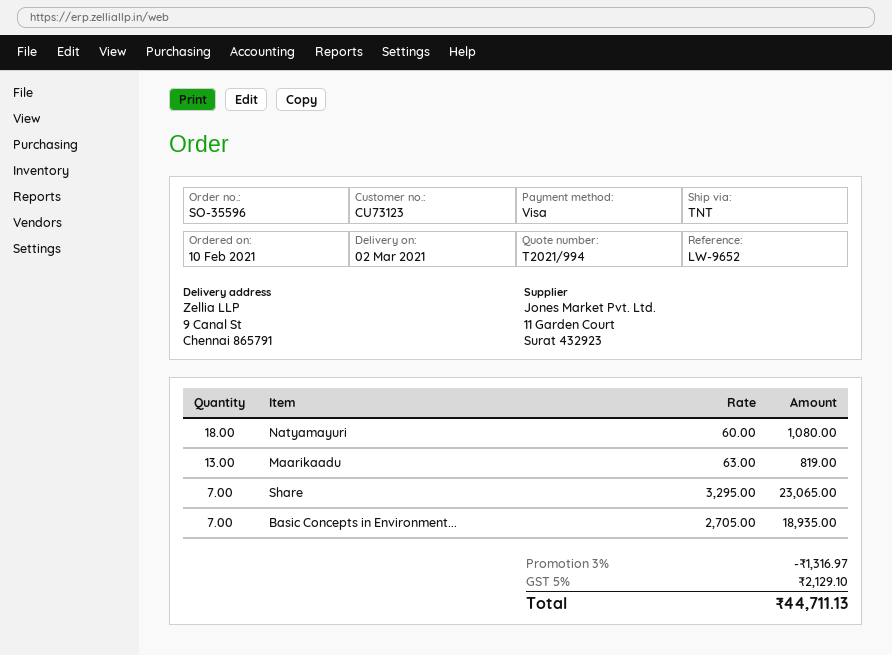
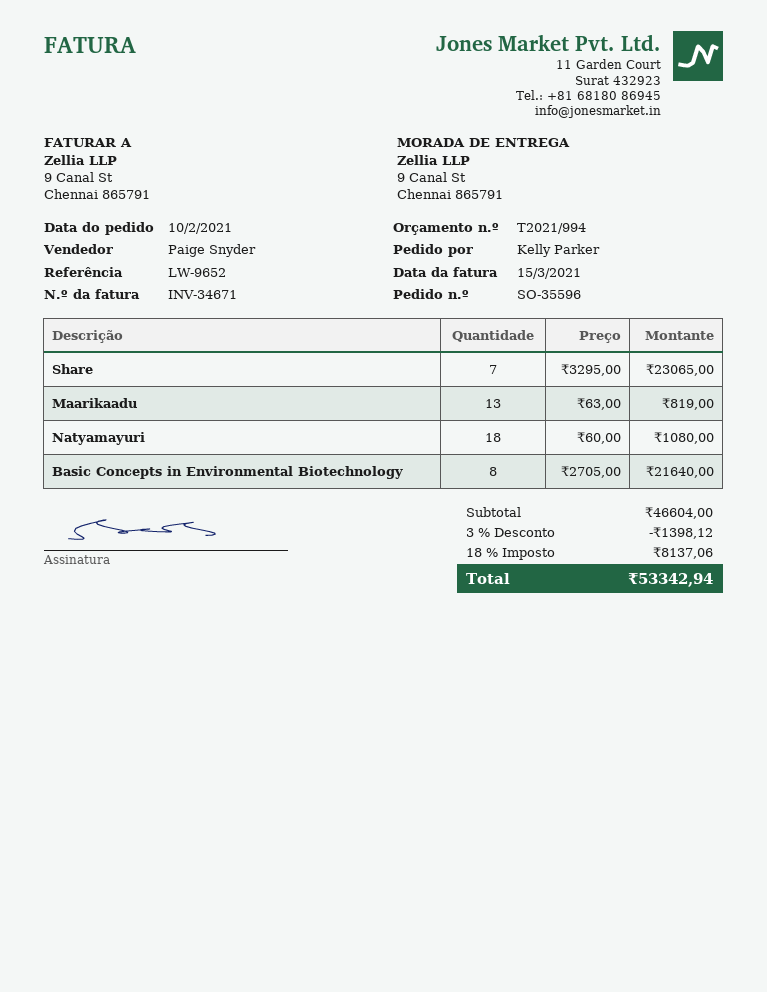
Basic Concepts in Environment...: 7 x 2705.00 = 18935.00 -> 8 x 2705.00 = 21640.00
discount: 3% = 1316.97 -> 3% = 1398.12
tax: 5% = 2129.10 -> 18% = 8137.06
total: 44711.13 -> 53342.94

